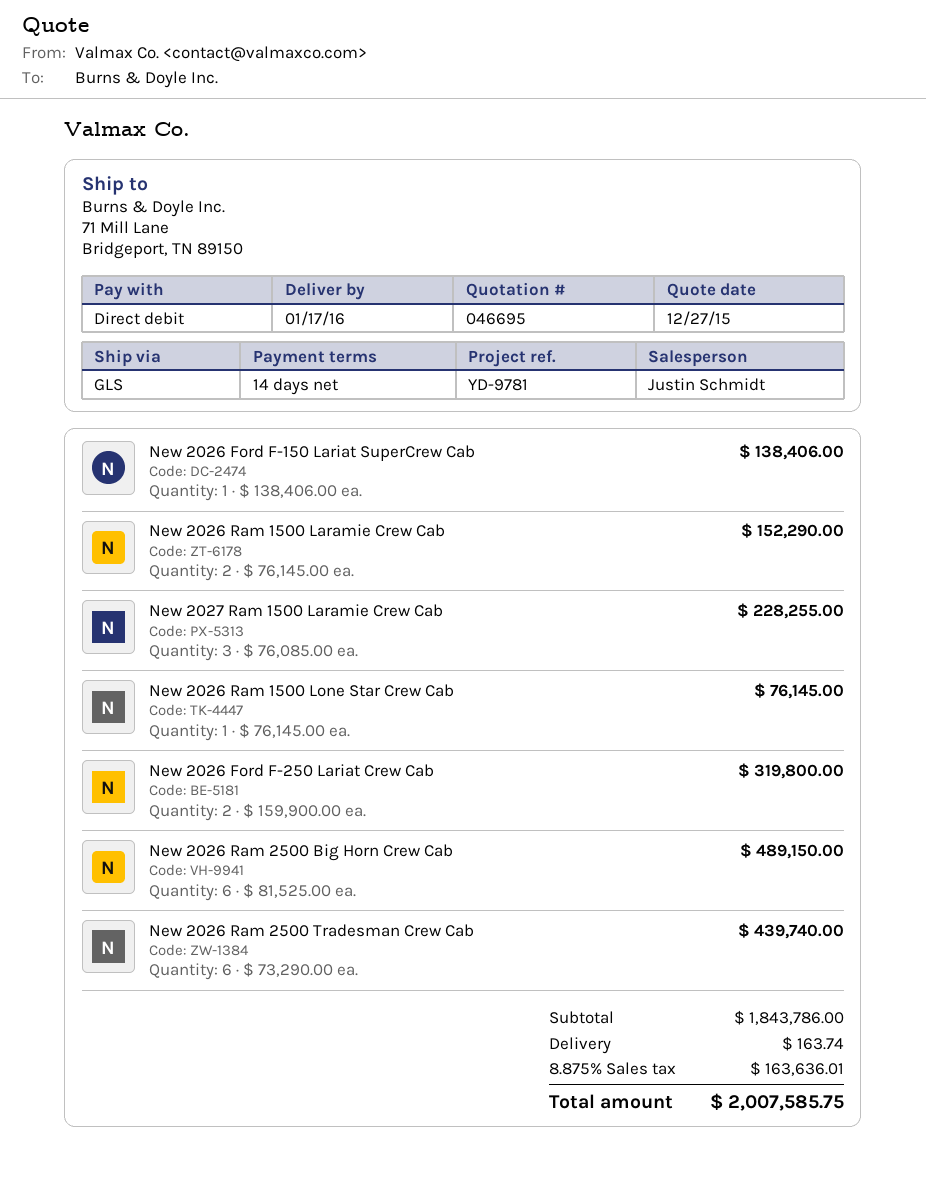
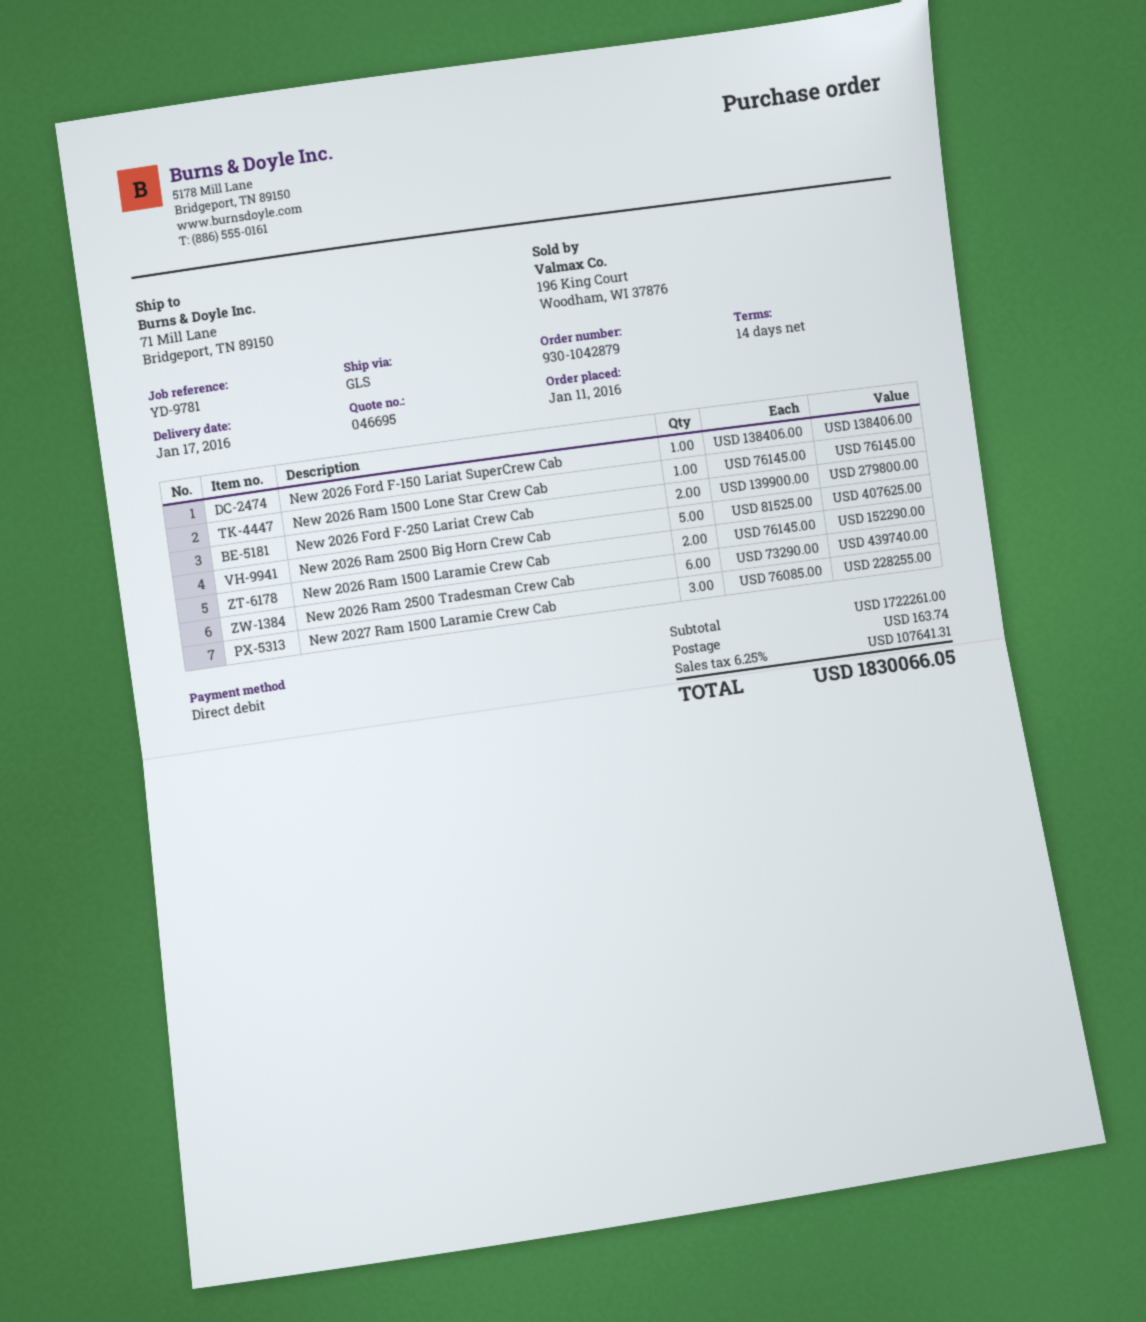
New 2026 Ford F-250 Lariat Crew Cab: 2 x 159900.00 = 319800.00 -> 2 x 139900.00 = 279800.00
New 2026 Ram 2500 Big Horn Crew Cab: 6 x 81525.00 = 489150.00 -> 5 x 81525.00 = 407625.00
subtotal: 1843786.00 -> 1722261.00
tax: 8.875% = 163636.01 -> 6.25% = 107641.31
total: 2007585.75 -> 1830066.05

